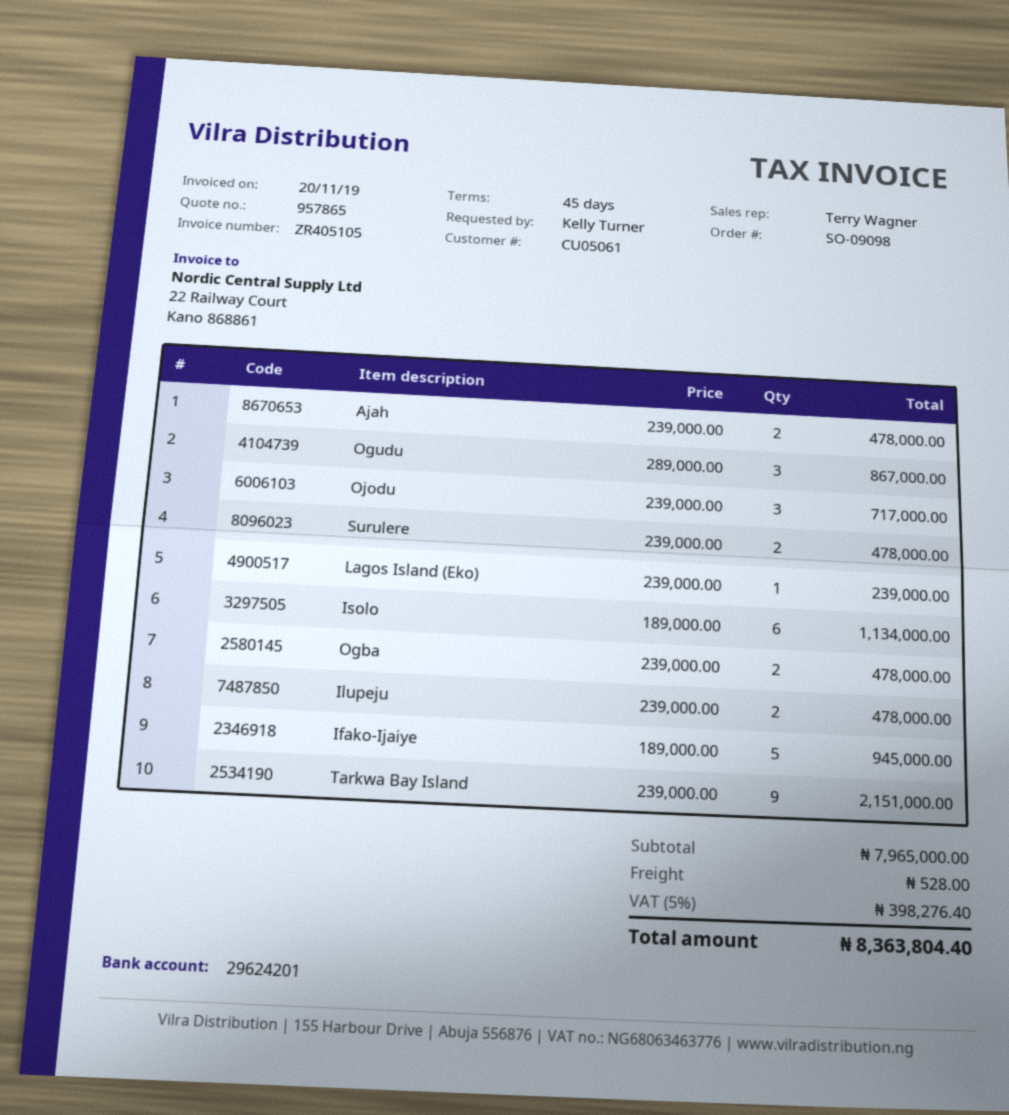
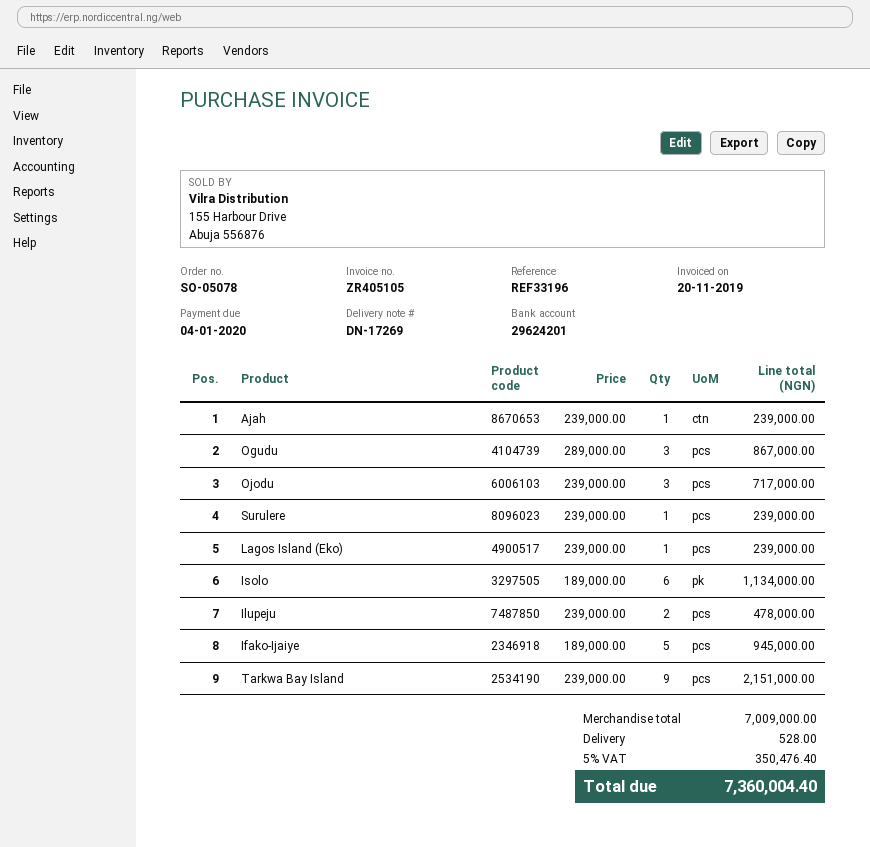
order number: SO-09098 -> SO-05078
Ajah: 2 x 239000.00 = 478000.00 -> 1 x 239000.00 = 239000.00
Surulere: 2 x 239000.00 = 478000.00 -> 1 x 239000.00 = 239000.00
Ogba: 2 x 239000.00 = 478000.00 -> none
subtotal: 7965000.00 -> 7009000.00
tax: 5% = 398276.40 -> 5% = 350476.40
total: 8363804.40 -> 7360004.40

